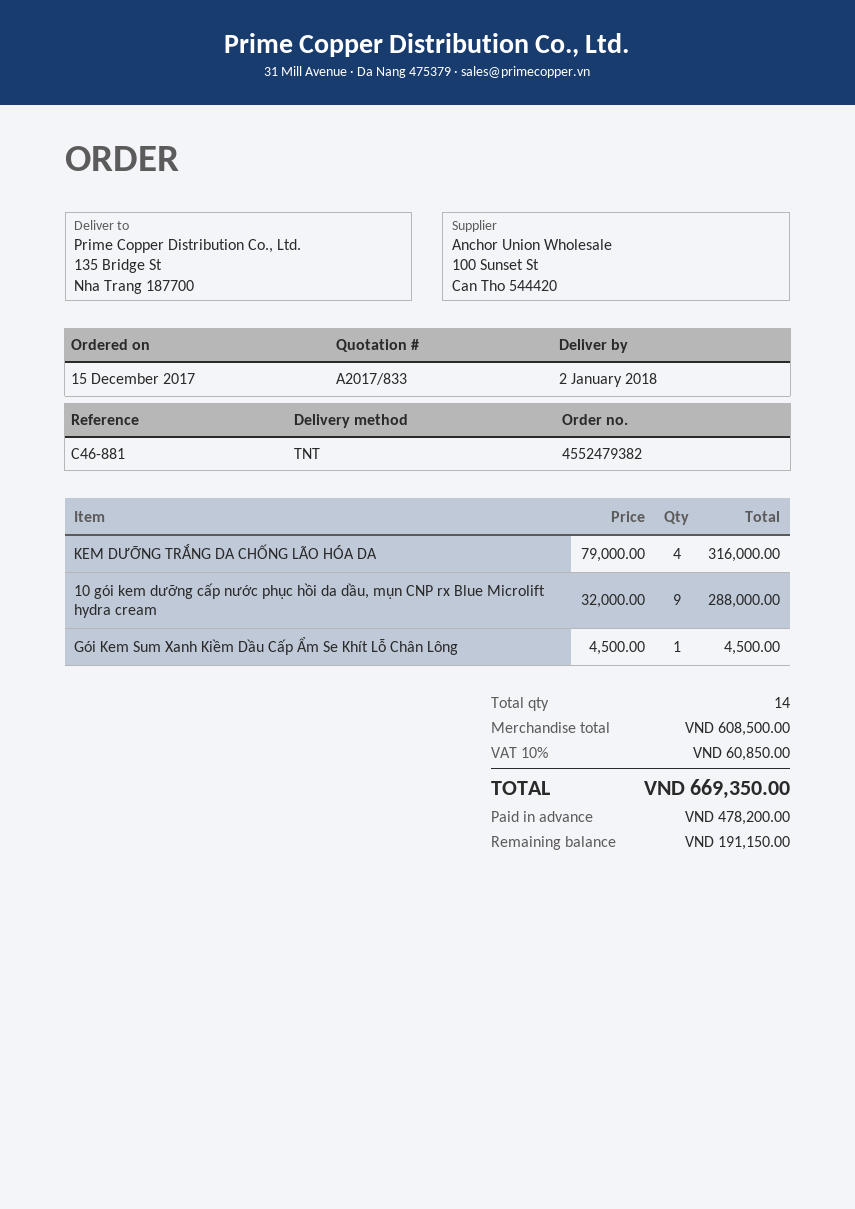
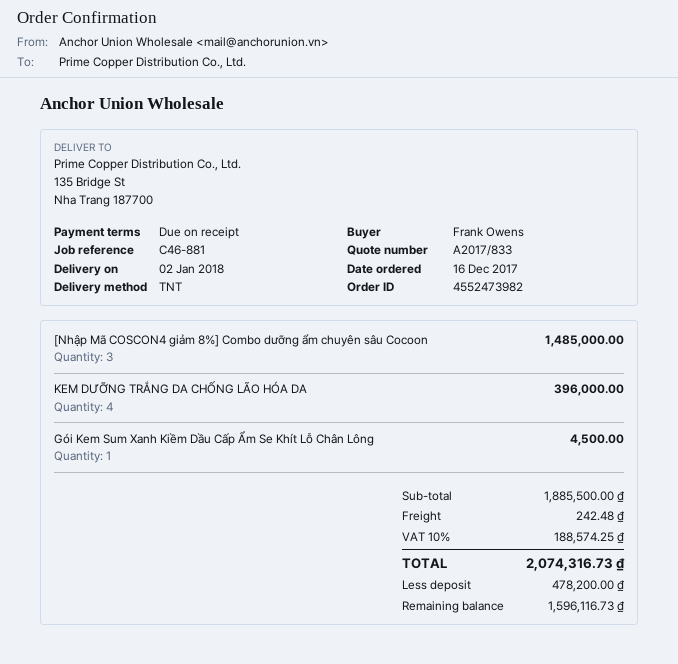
order number: 4552479382 -> 4552473982
order date: 2017-12-15 -> 2017-12-16
KEM DƯỠNG TRẮNG DA CHỐNG LÃO HÓA DA: 4 for 316000.00 -> 4 for 396000.00
10 gói kem dưỡng cấp nước phục hồi da dầu, mụn CNP rx Blue Microlift hydra cream: 9 for 288000.00 -> none
[Nhập Mã COSCON4 giảm 8%] Combo dưỡng ẩm chuyên sâu Cocoon: none -> 3 for 1485000.00
subtotal: 608500.00 -> 1885500.00
shipping: none -> 242.48
tax: 10% = 60850.00 -> 10% = 188574.25
total: 669350.00 -> 2074316.73
balance: 191150.00 -> 1596116.73

